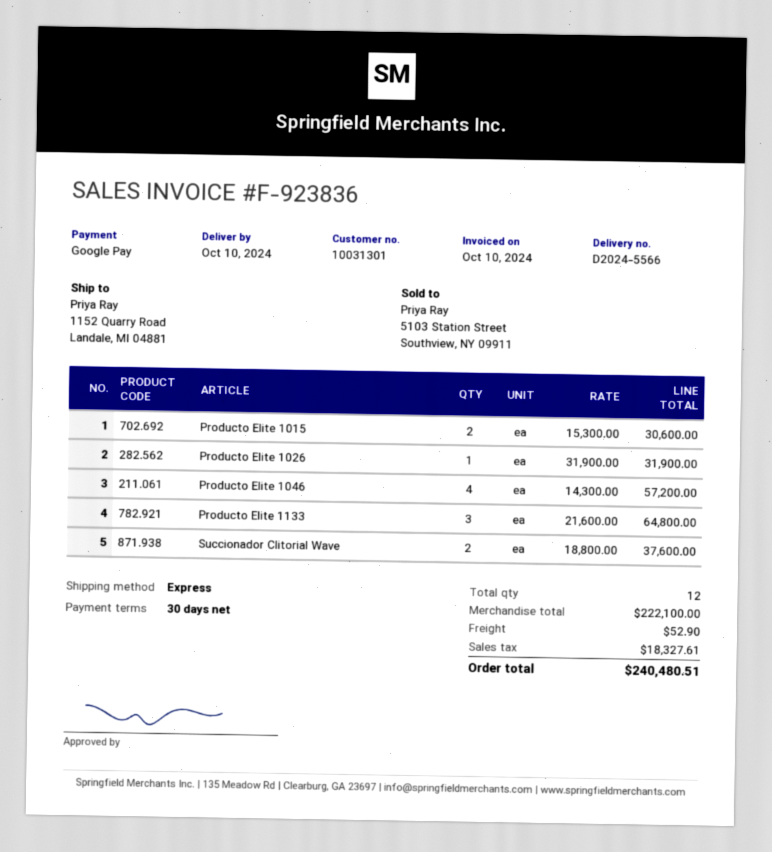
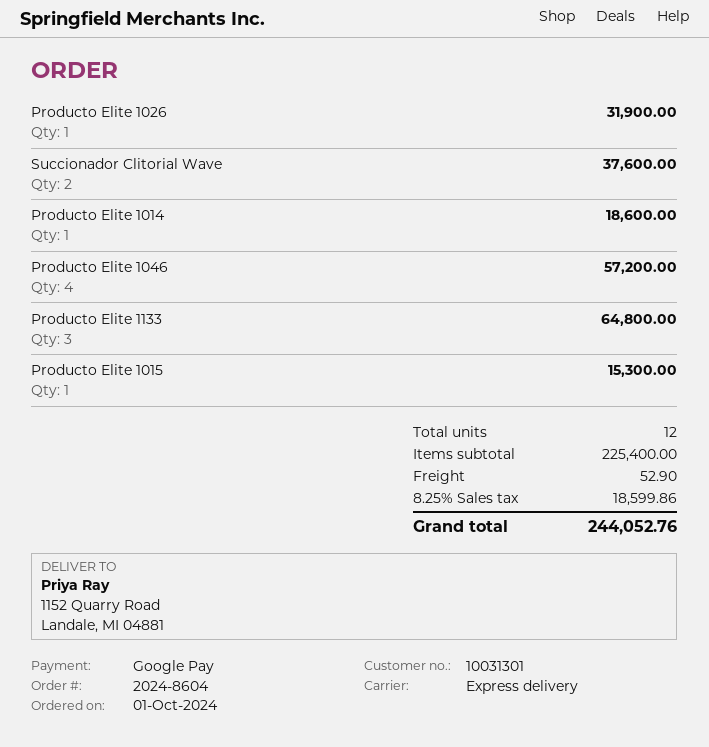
Producto Elite 1015: 2 for 30600.00 -> 1 for 15300.00
Producto Elite 1014: none -> 1 for 18600.00
subtotal: 222100.00 -> 225400.00
tax: 18327.61 -> 18599.86
total: 240480.51 -> 244052.76

